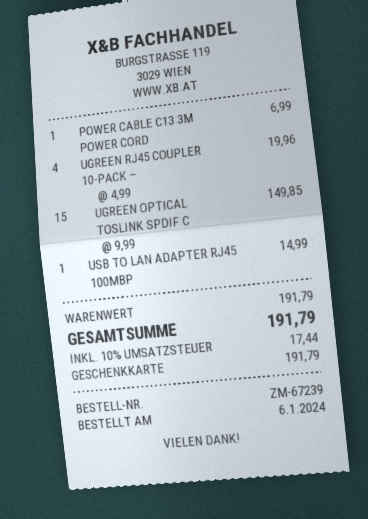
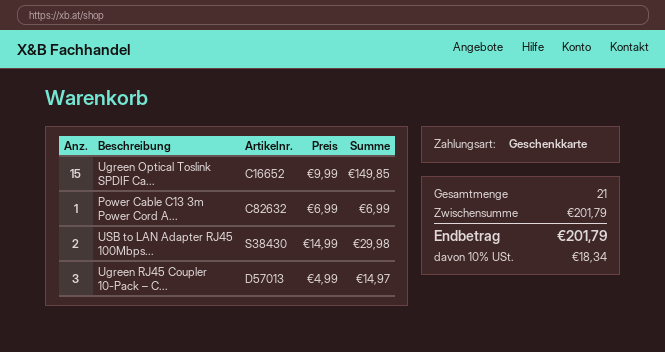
UGREEN RJ45 COUPLER 10-PACK –: 4 x 4.99 = 19.96 -> 3 x 4.99 = 14.97
USB TO LAN ADAPTER RJ45 100MBP: 1 x 14.99 = 14.99 -> 2 x 14.99 = 29.98
subtotal: 191.79 -> 201.79
tax: 10% = 17.44 -> 10% = 18.34
total: 191.79 -> 201.79

